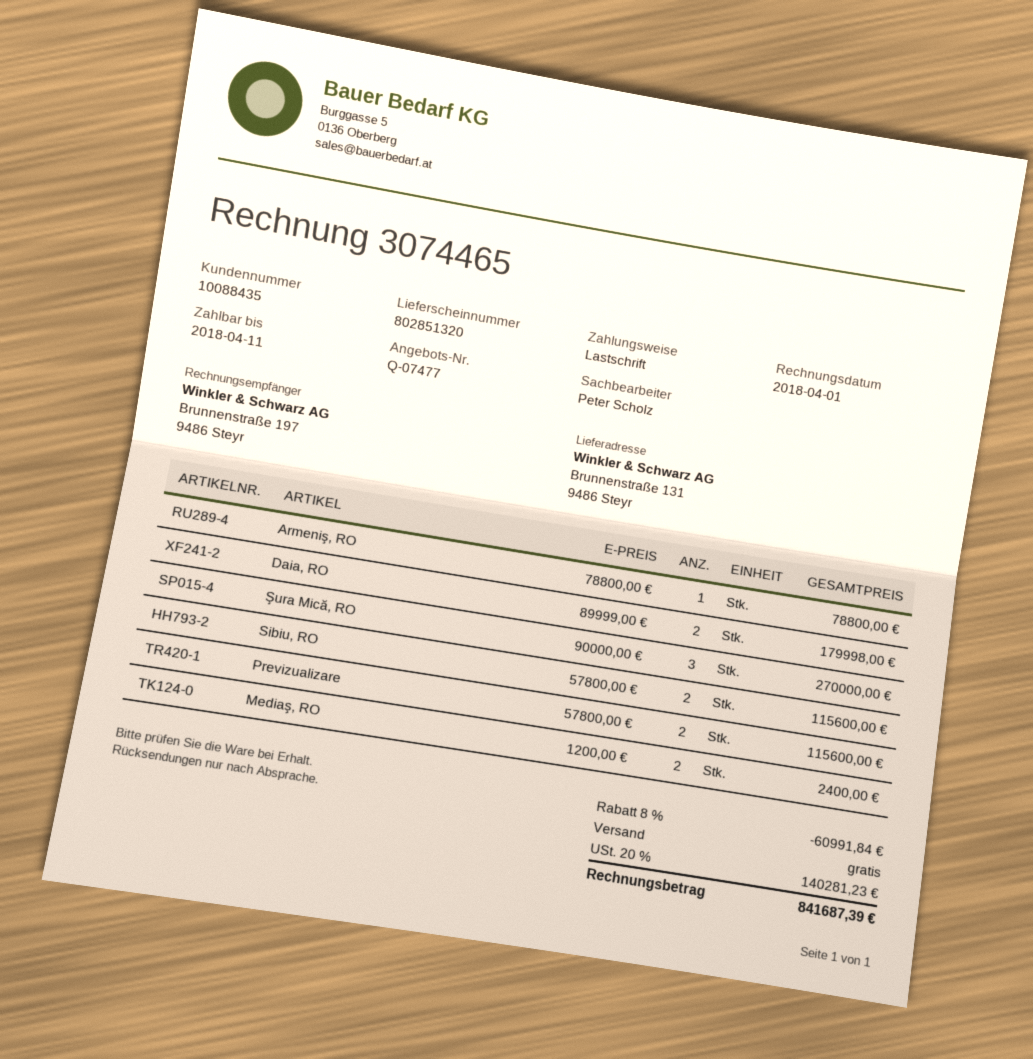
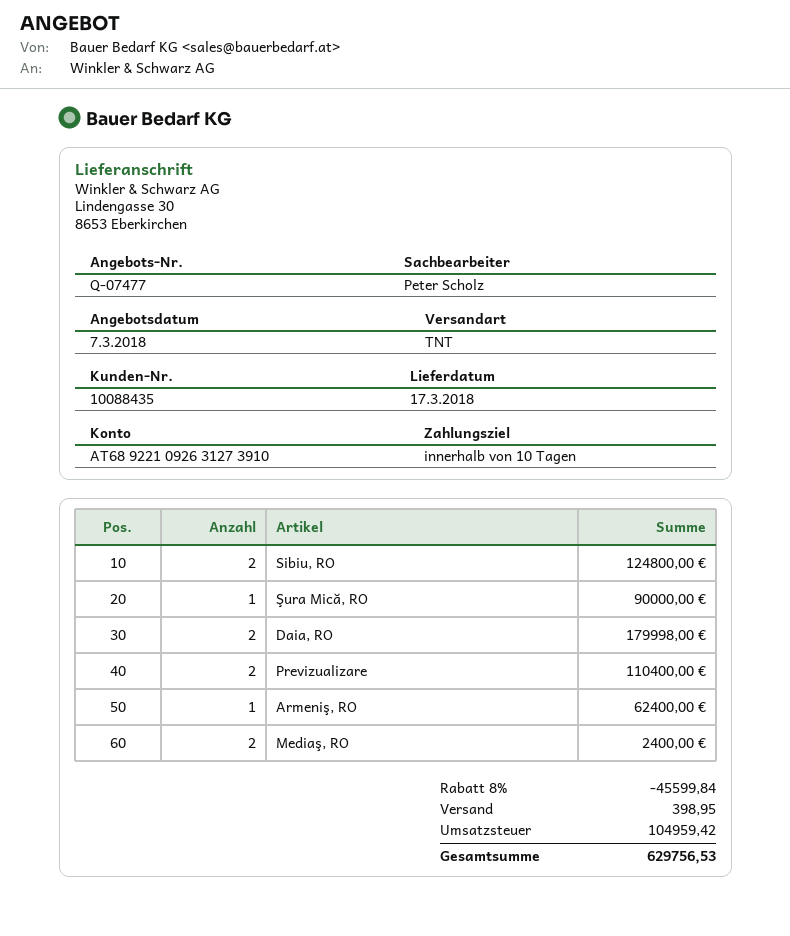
ship to: Brunnenstraße 131, 9486 Steyr -> Lindengasse 30, 8653 Eberkirchen
Armeniş, RO: 1 for 78800.00 -> 1 for 62400.00
Şura Mică, RO: 3 for 270000.00 -> 1 for 90000.00
Sibiu, RO: 2 for 115600.00 -> 2 for 124800.00
Previzualizare: 2 for 115600.00 -> 2 for 110400.00
discount: 8% = 60991.84 -> 8% = 45599.84
shipping: 0.00 -> 398.95
tax: 140281.23 -> 104959.42
total: 841687.39 -> 629756.53

